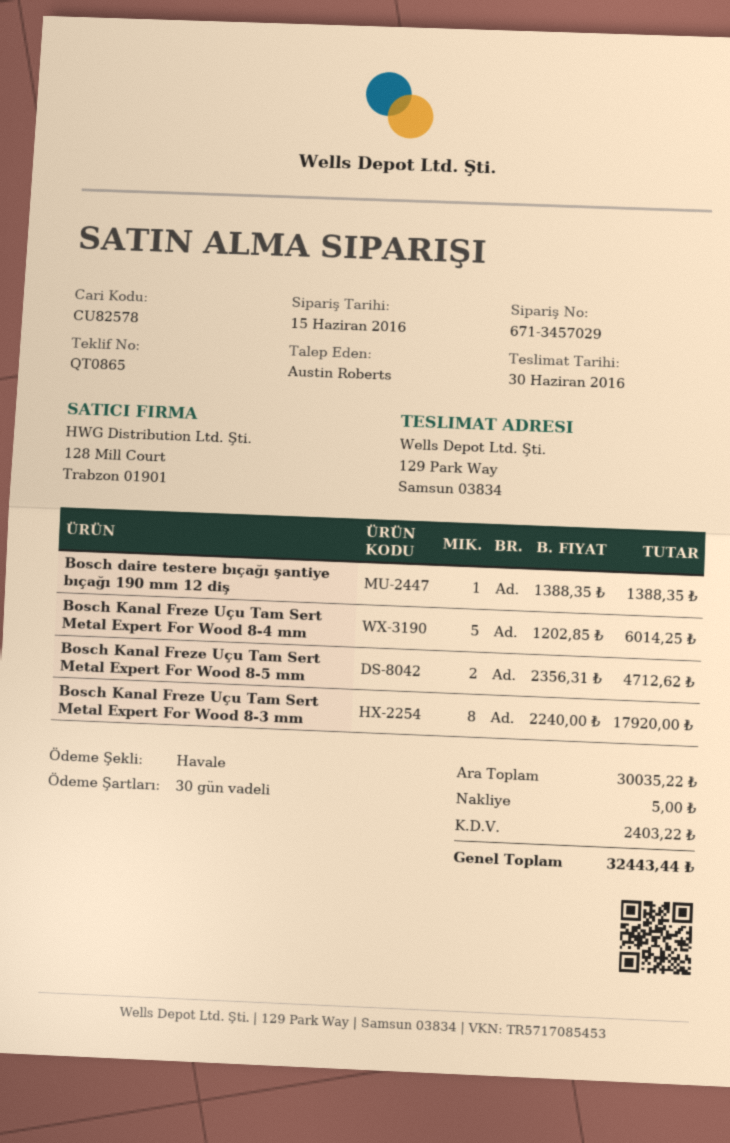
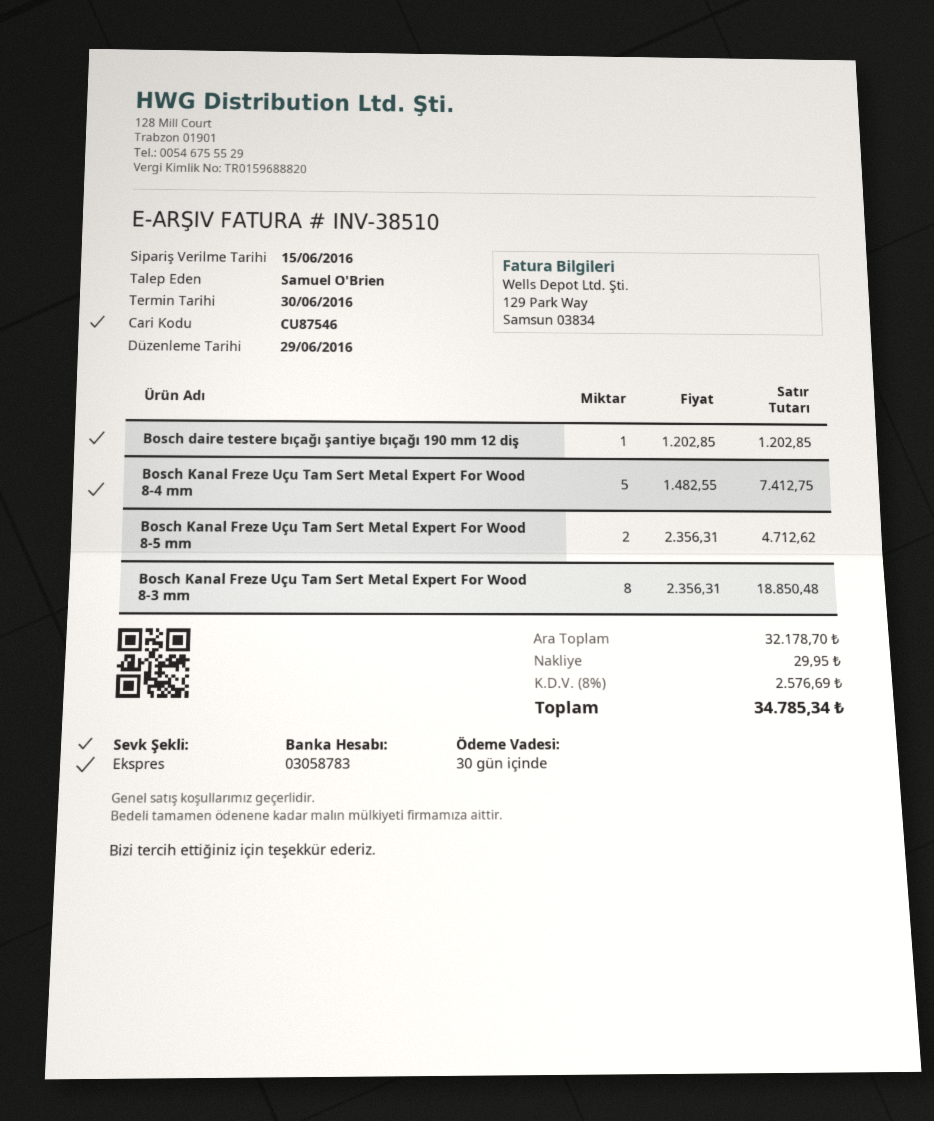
customer number: CU82578 -> CU87546
ordered by: Austin Roberts -> Samuel O'Brien
Bosch daire testere bıçağı şantiye bıçağı 190 mm 12 diş: 1 x 1388.35 = 1388.35 -> 1 x 1202.85 = 1202.85
Bosch Kanal Freze Uçu Tam Sert Metal Expert For Wood 8-4 mm: 5 x 1202.85 = 6014.25 -> 5 x 1482.55 = 7412.75
Bosch Kanal Freze Uçu Tam Sert Metal Expert For Wood 8-3 mm: 8 x 2240.00 = 17920.00 -> 8 x 2356.31 = 18850.48
subtotal: 30035.22 -> 32178.70
shipping: 5.00 -> 29.95
tax: 2403.22 -> 2576.69
total: 32443.44 -> 34785.34

